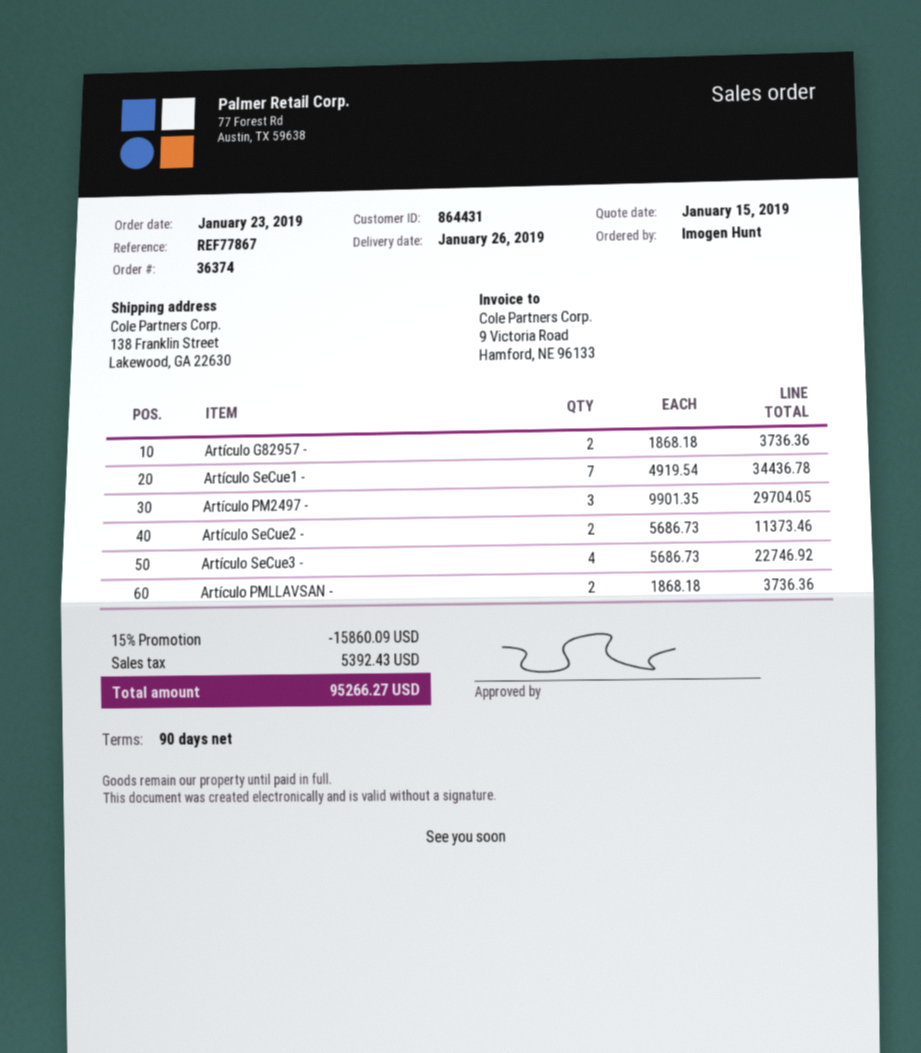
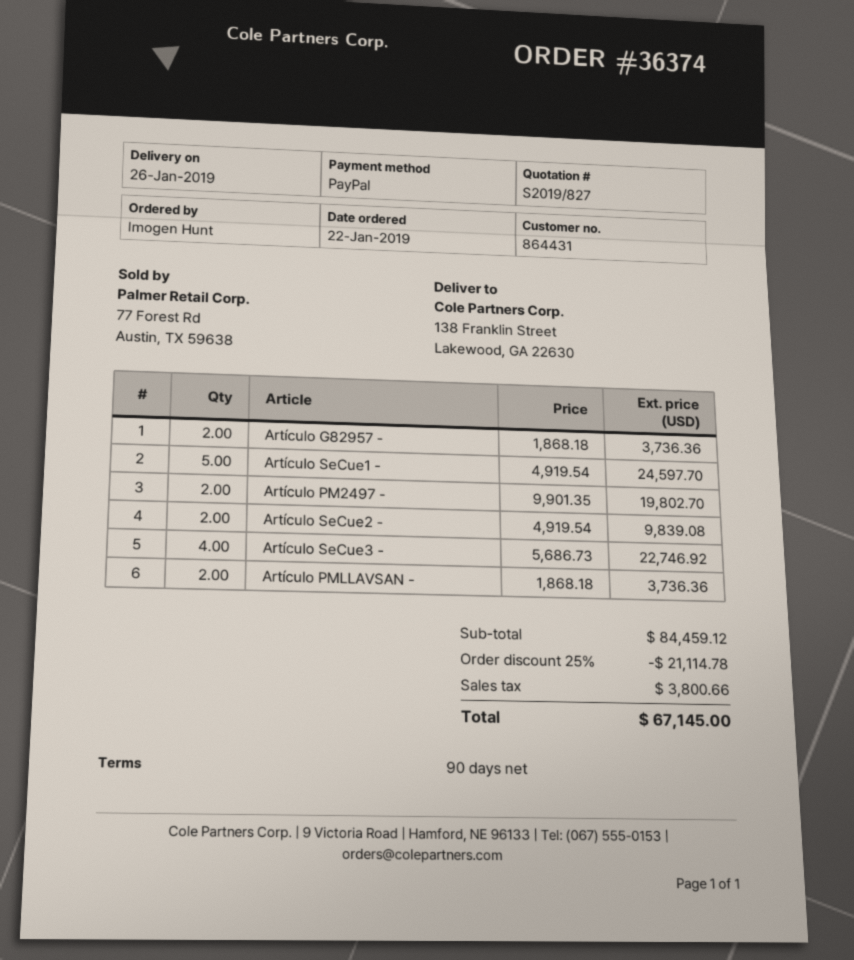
order date: 2019-01-23 -> 2019-01-22
Artículo SeCue1 -: 7 x 4919.54 = 34436.78 -> 5 x 4919.54 = 24597.70
Artículo PM2497 -: 3 x 9901.35 = 29704.05 -> 2 x 9901.35 = 19802.70
Artículo SeCue2 -: 2 x 5686.73 = 11373.46 -> 2 x 4919.54 = 9839.08
discount: 15% = 15860.09 -> 25% = 21114.78
tax: 5392.43 -> 3800.66
total: 95266.27 -> 67145.00

